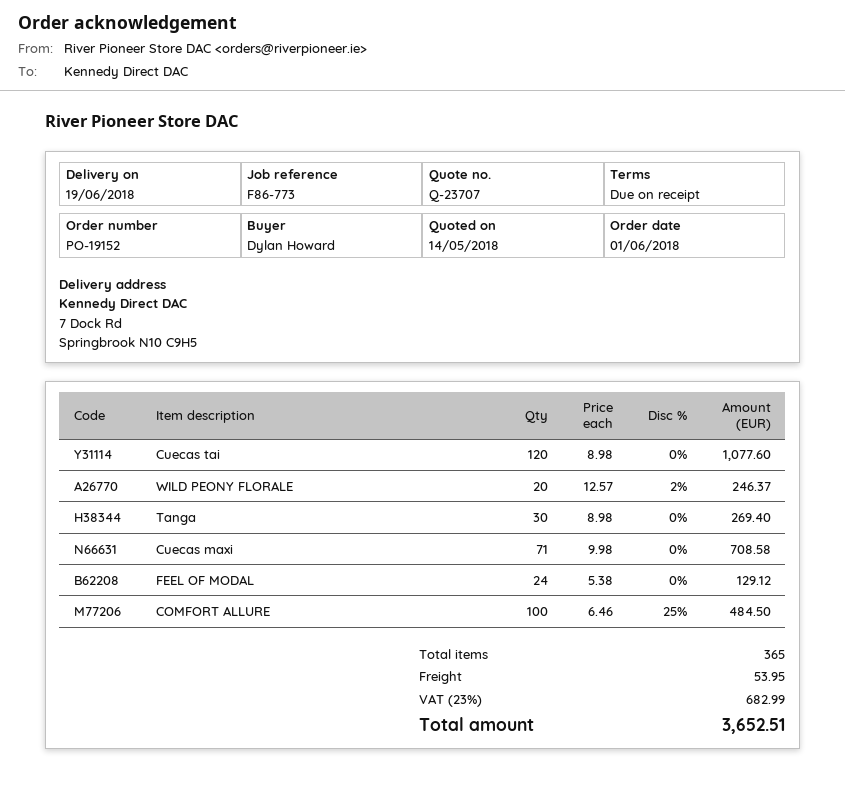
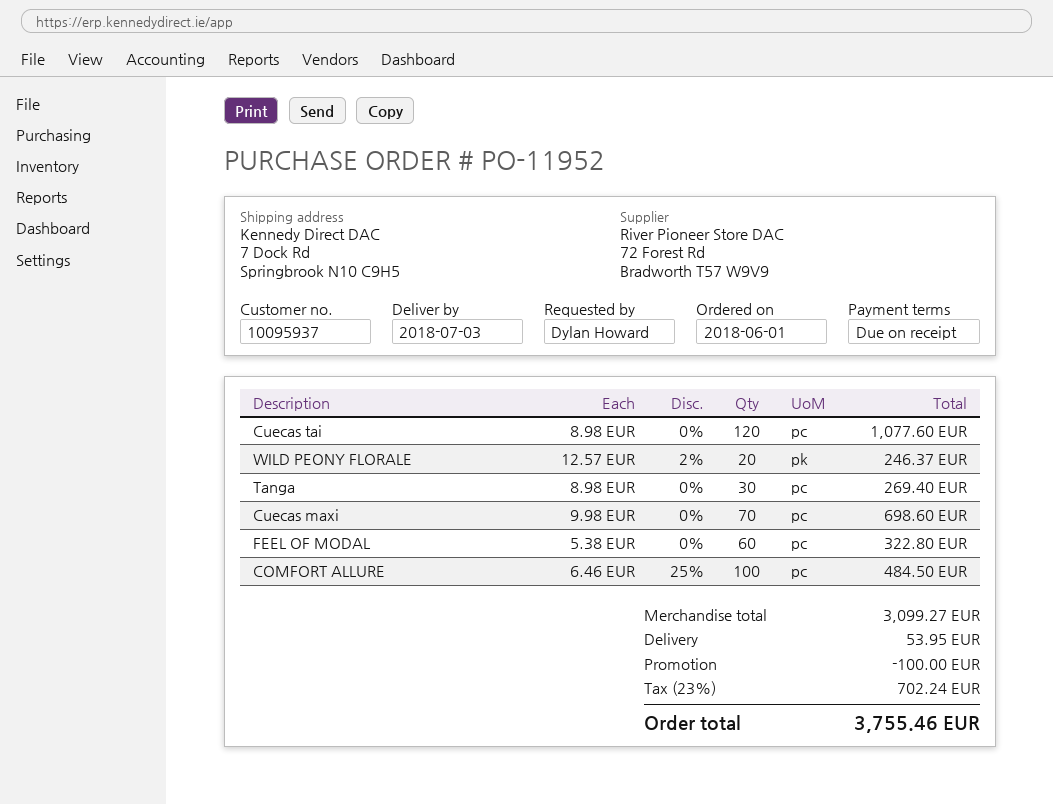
order number: PO-19152 -> PO-11952
delivery date: 2018-06-19 -> 2018-07-03
Cuecas maxi: 71 x 9.98 = 708.58 -> 70 x 9.98 = 698.60
FEEL OF MODAL: 24 x 5.38 = 129.12 -> 60 x 5.38 = 322.80
discount: none -> 100.00
tax: 23% = 682.99 -> 23% = 702.24
total: 3652.51 -> 3755.46

